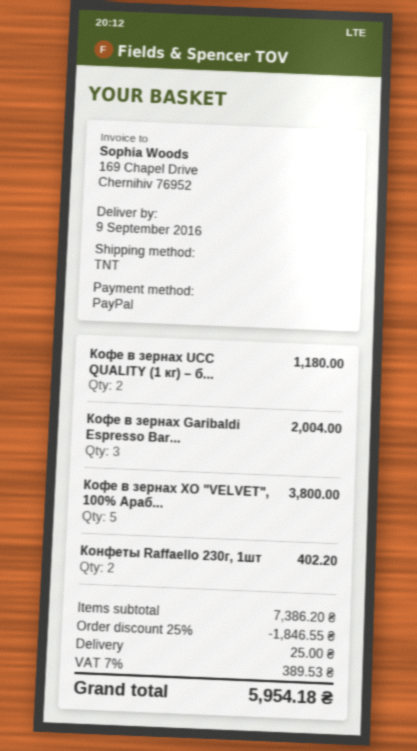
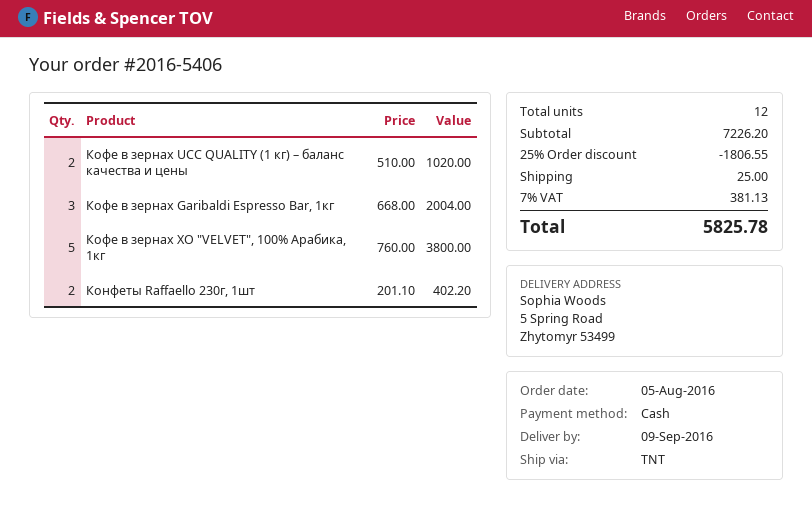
payment method: PayPal -> cash
Кофе в зернах UCC QUALITY (1 кг) – б...: 2 for 1180.00 -> 2 for 1020.00
subtotal: 7386.20 -> 7226.20
discount: 25% = 1846.55 -> 25% = 1806.55
tax: 7% = 389.53 -> 7% = 381.13
total: 5954.18 -> 5825.78

